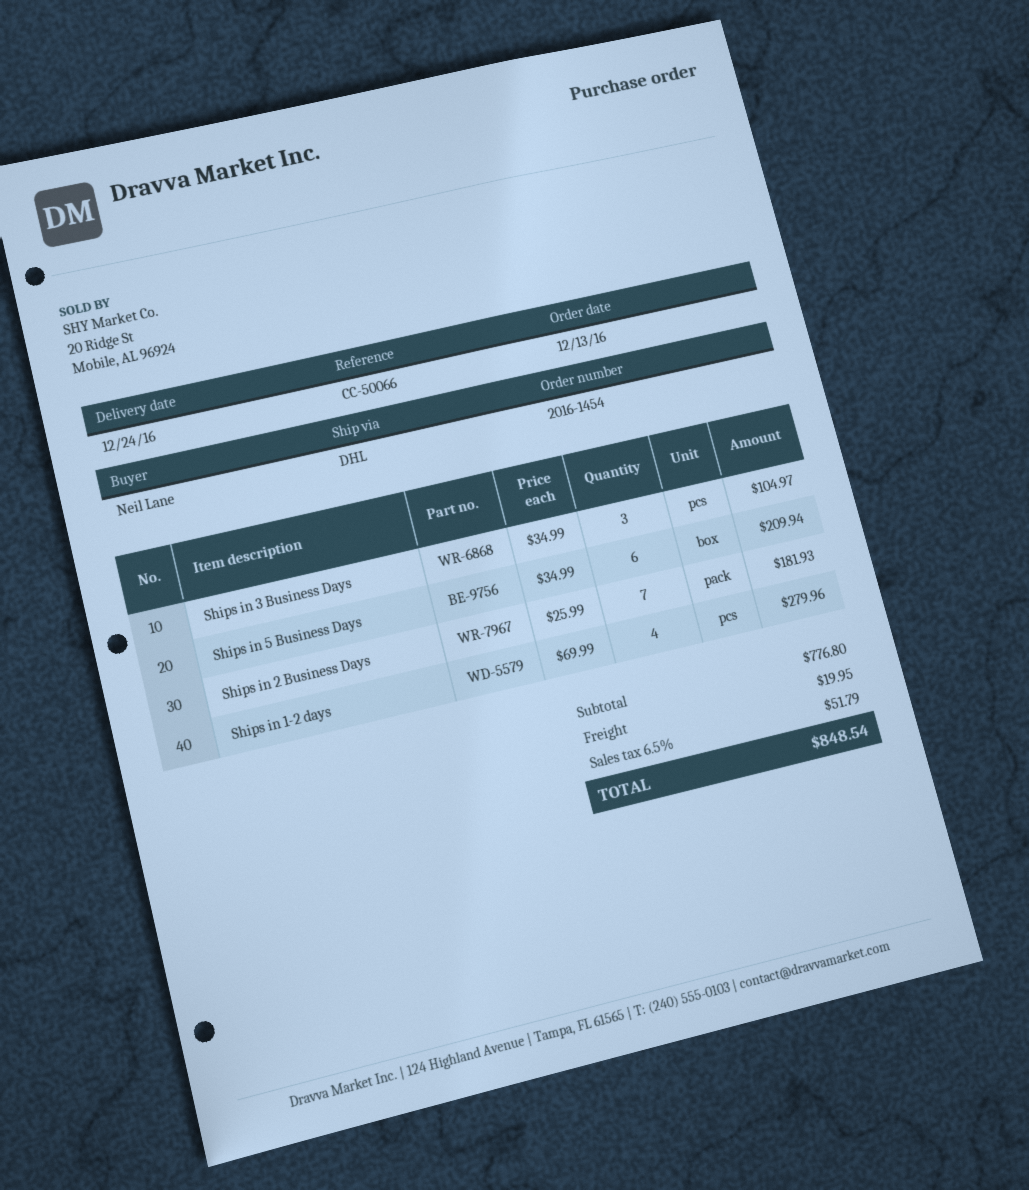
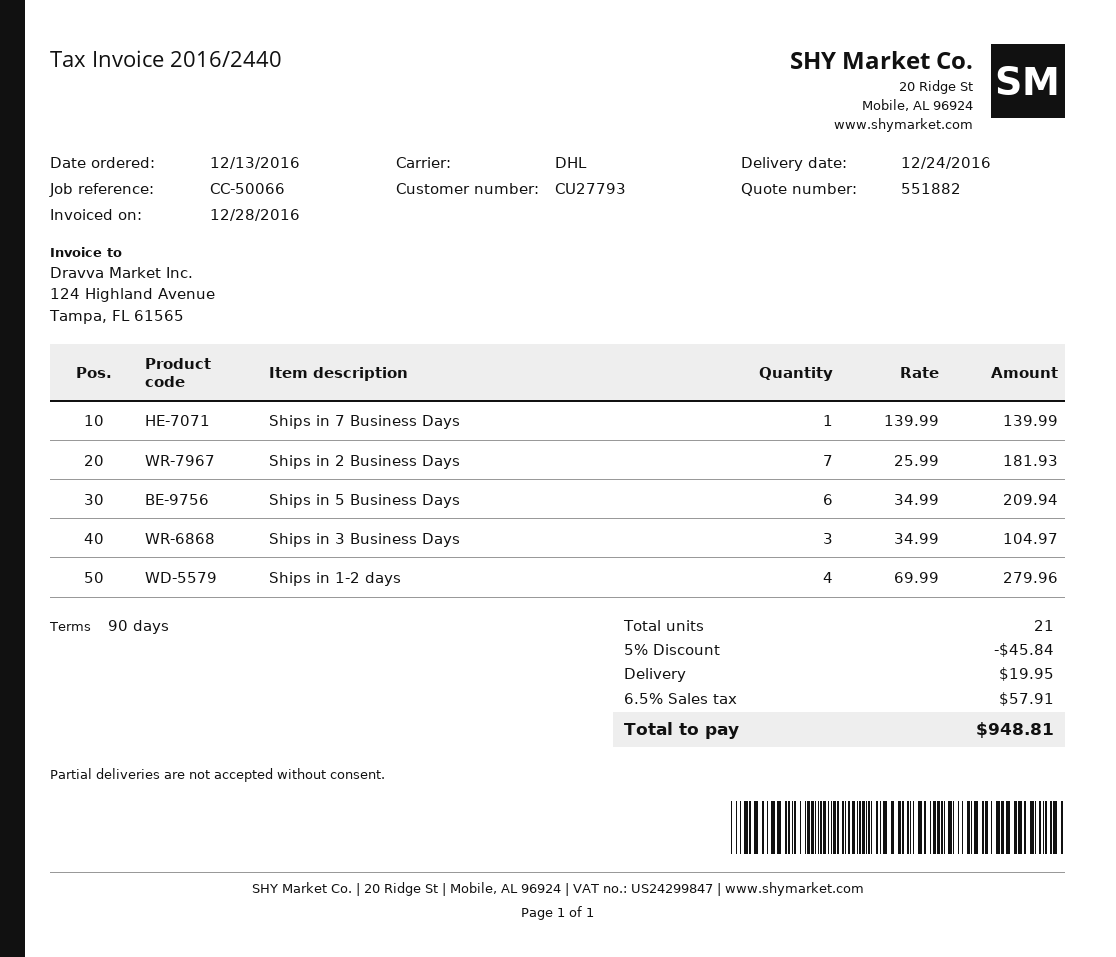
Ships in 7 Business Days: none -> 1 x 139.99 = 139.99
discount: none -> 5% = 45.84
tax: 6.5% = 51.79 -> 6.5% = 57.91
total: 848.54 -> 948.81

